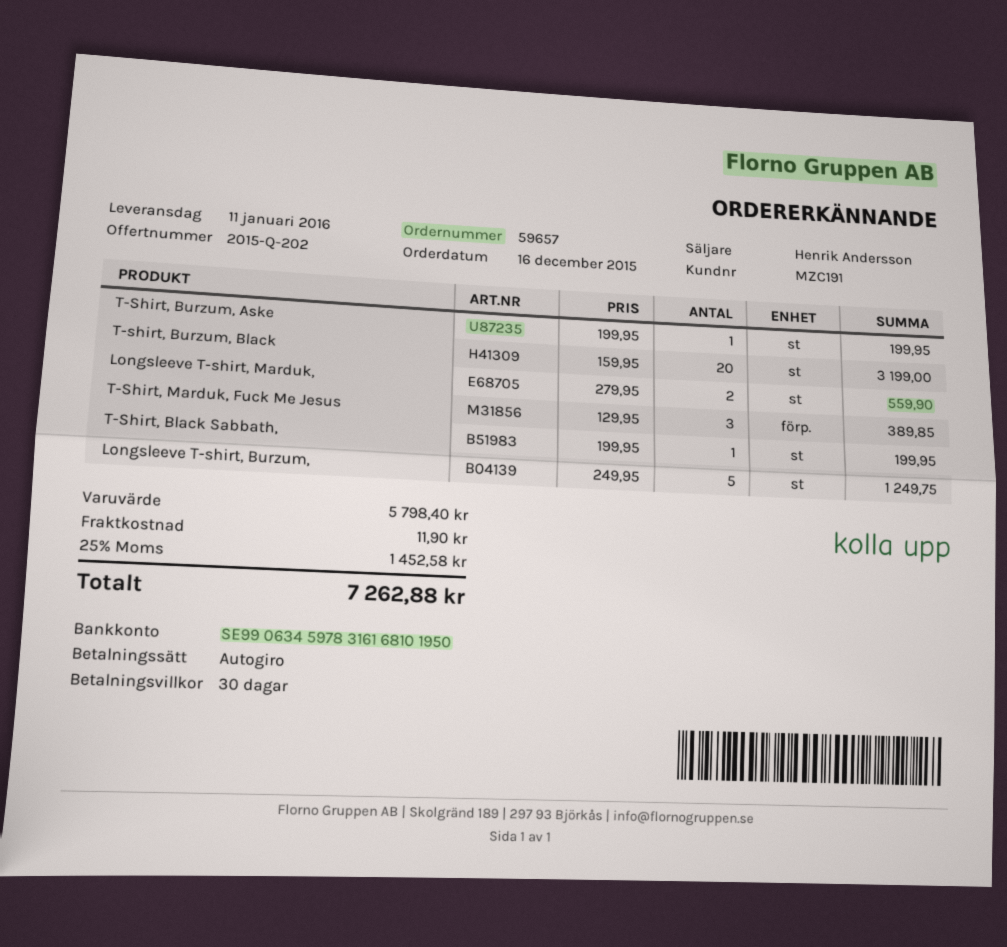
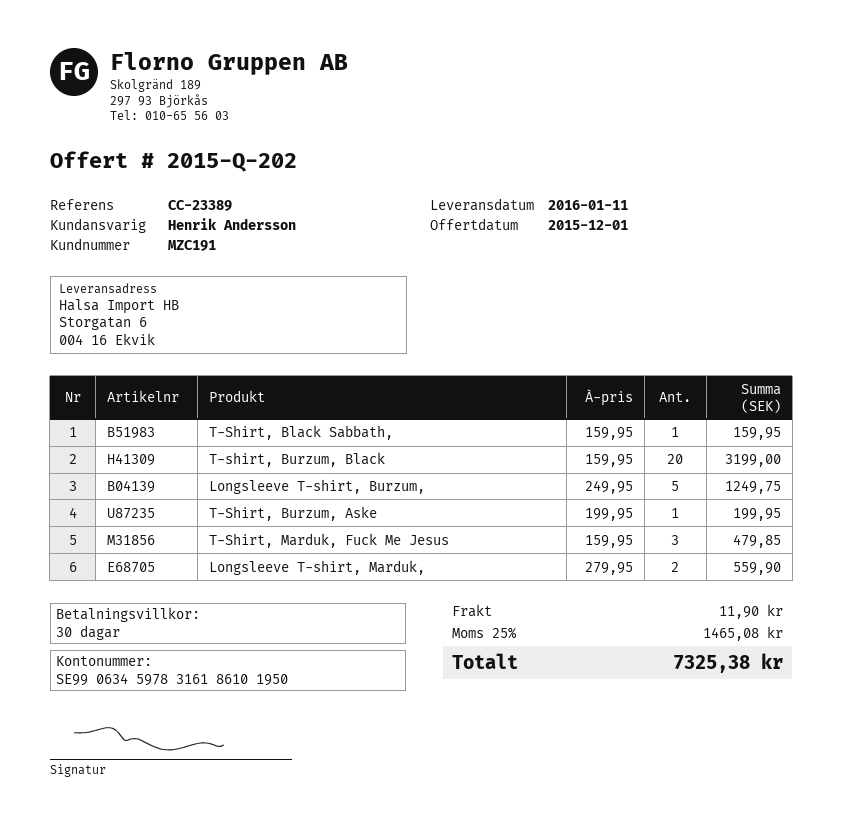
bank account: SE9906345978316168101950 -> SE9906345978316186101950
T-Shirt, Marduk, Fuck Me Jesus: 3 x 129.95 = 389.85 -> 3 x 159.95 = 479.85
T-Shirt, Black Sabbath,: 1 x 199.95 = 199.95 -> 1 x 159.95 = 159.95
tax: 25% = 1452.58 -> 25% = 1465.08
total: 7262.88 -> 7325.38

